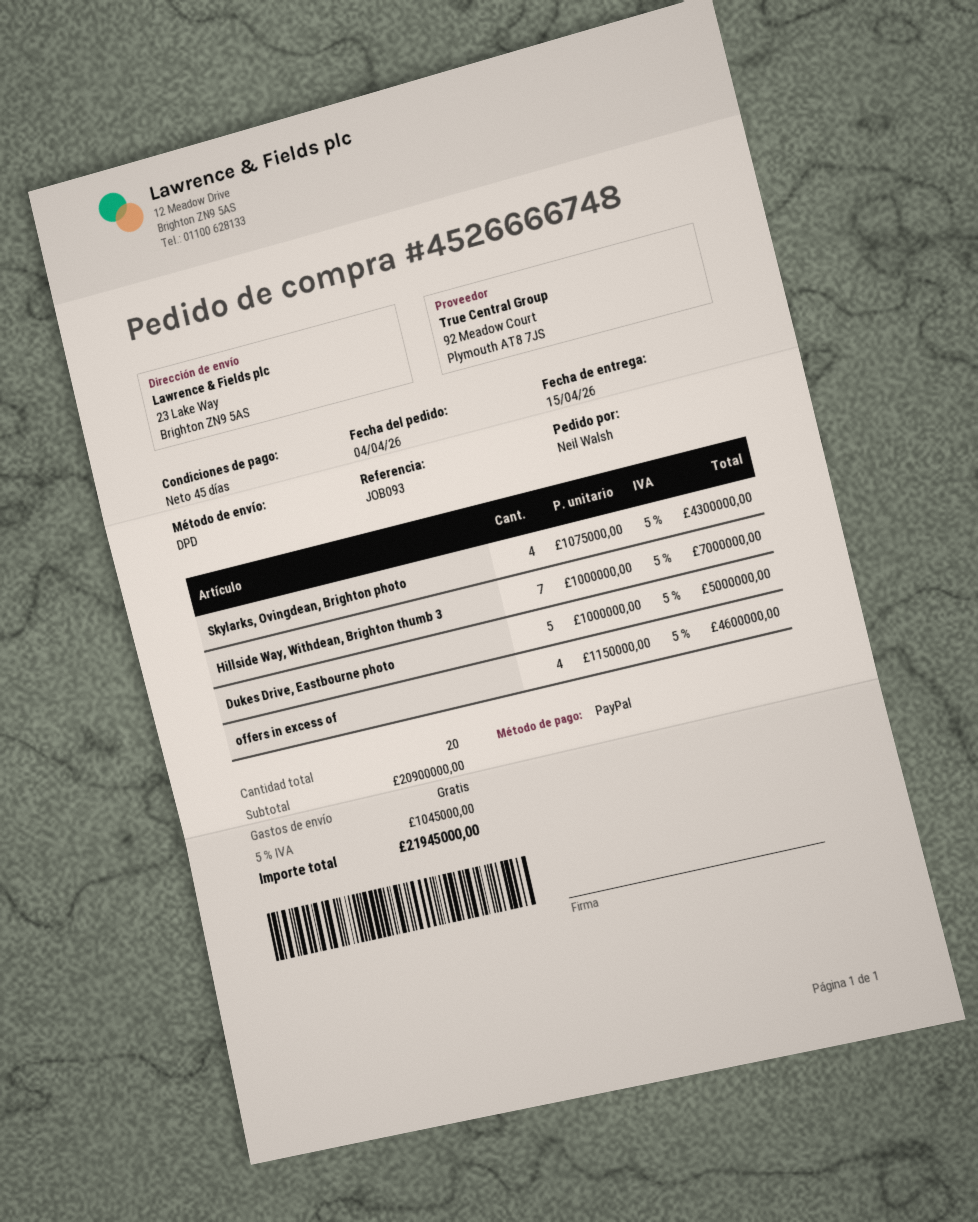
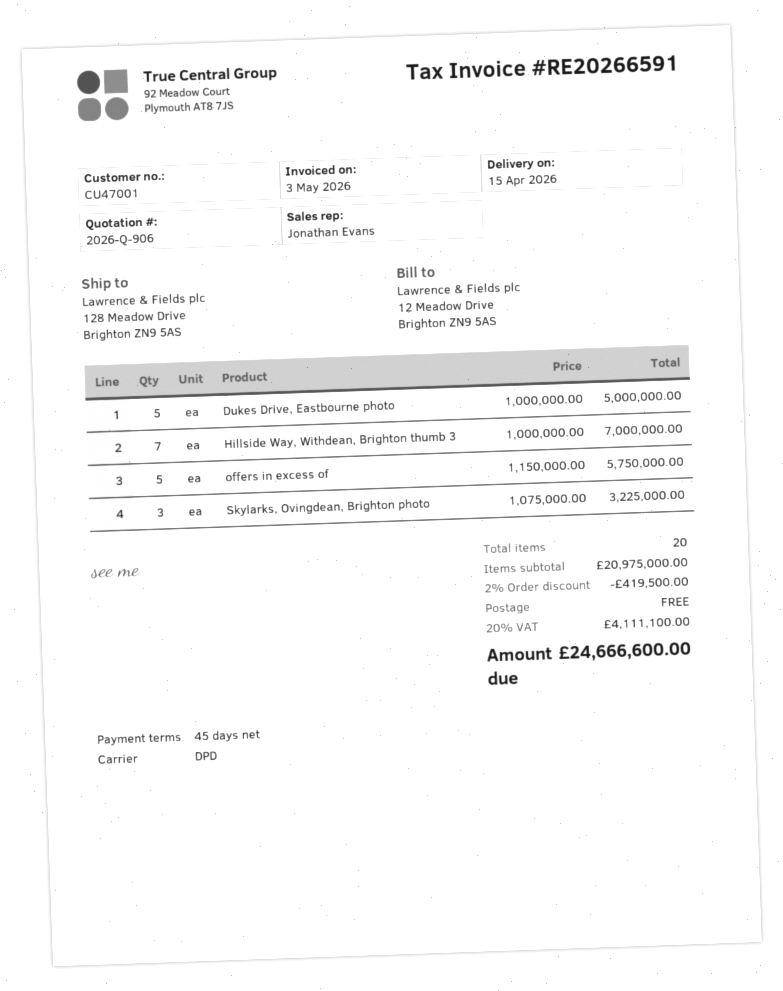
ship to: 23 Lake Way, Brighton ZN9 5AS -> 128 Meadow Drive, Brighton ZN9 5AS
Skylarks, Ovingdean, Brighton photo: 4 x 1075000.00 = 4300000.00 -> 3 x 1075000.00 = 3225000.00
offers in excess of: 4 x 1150000.00 = 4600000.00 -> 5 x 1150000.00 = 5750000.00
subtotal: 20900000.00 -> 20975000.00
discount: none -> 2% = 419500.00
tax: 5% = 1045000.00 -> 20% = 4111100.00
total: 21945000.00 -> 24666600.00

